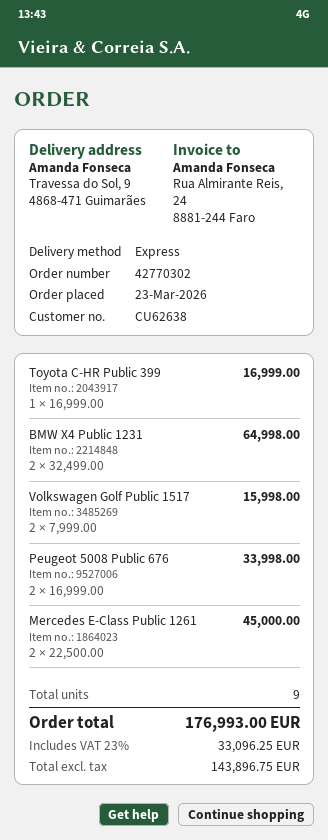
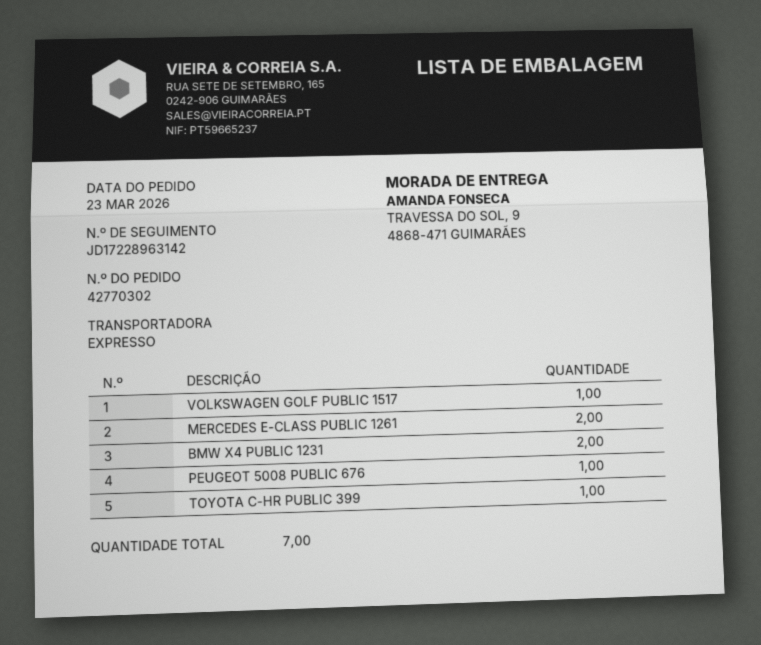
Volkswagen Golf Public 1517: 2 -> 1
Peugeot 5008 Public 676: 2 -> 1
total quantity: 9 -> 7

